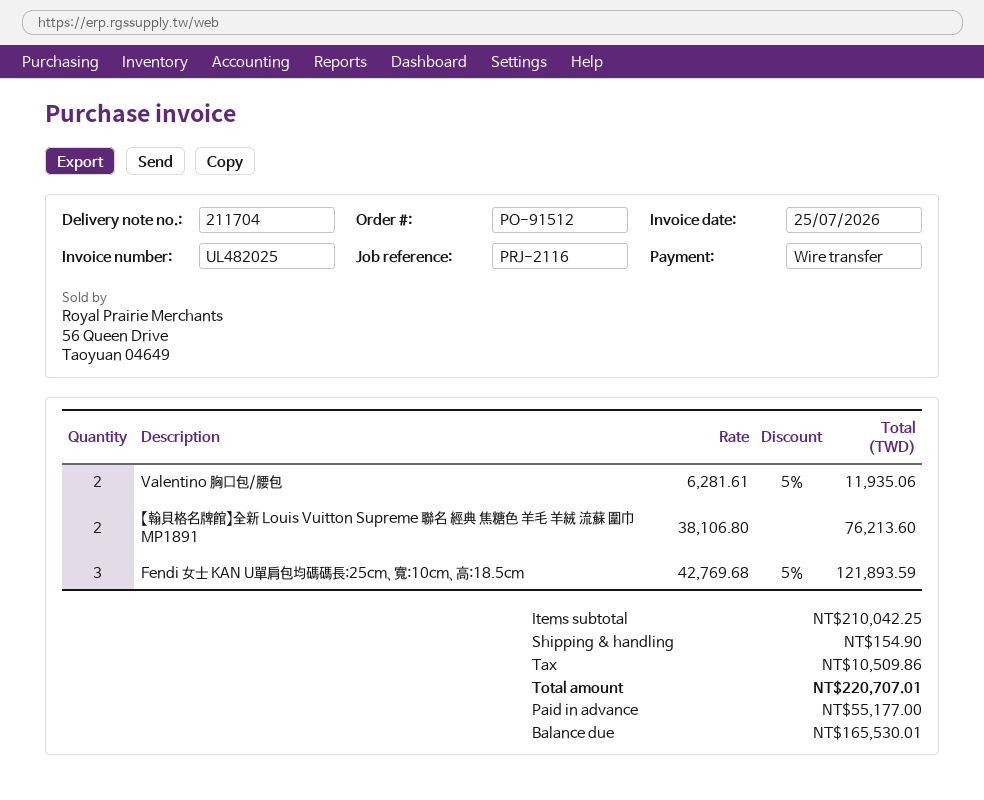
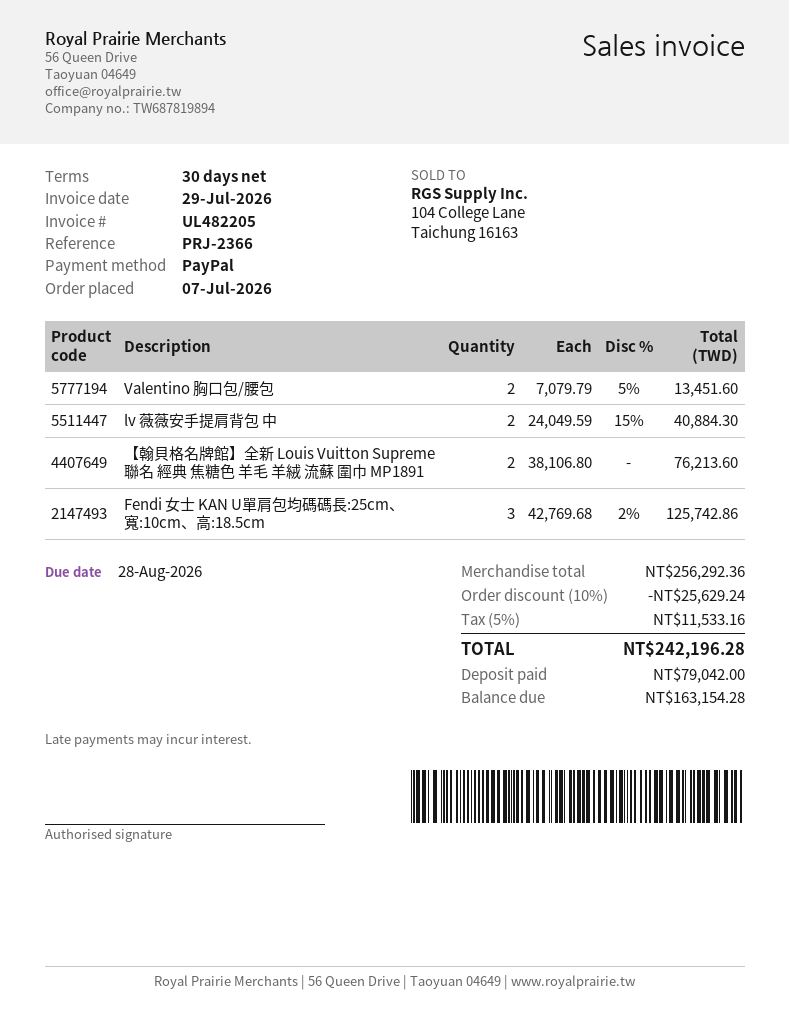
invoice number: UL482025 -> UL482205
invoice date: 2026-07-25 -> 2026-07-29
reference: PRJ-2116 -> PRJ-2366
payment method: bank transfer -> PayPal
Valentino 胸口包/腰包: 2 x 6281.61 - 5% = 11935.06 -> 2 x 7079.79 - 5% = 13451.60
Fendi 女士 KAN U單肩包均碼碼長:25cm、寬:10cm、高:18.5cm: 3 x 42769.68 - 5% = 121893.59 -> 3 x 42769.68 - 2% = 125742.86
lv 薇薇安手提肩背包 中: none -> 2 x 24049.59 - 15% = 40884.30
subtotal: 210042.25 -> 256292.36
discount: none -> 10% = 25629.24
shipping: 154.90 -> none
tax: 10509.86 -> 11533.16
total: 220707.01 -> 242196.28
deposit: 55177.00 -> 79042.00
balance: 165530.01 -> 163154.28

